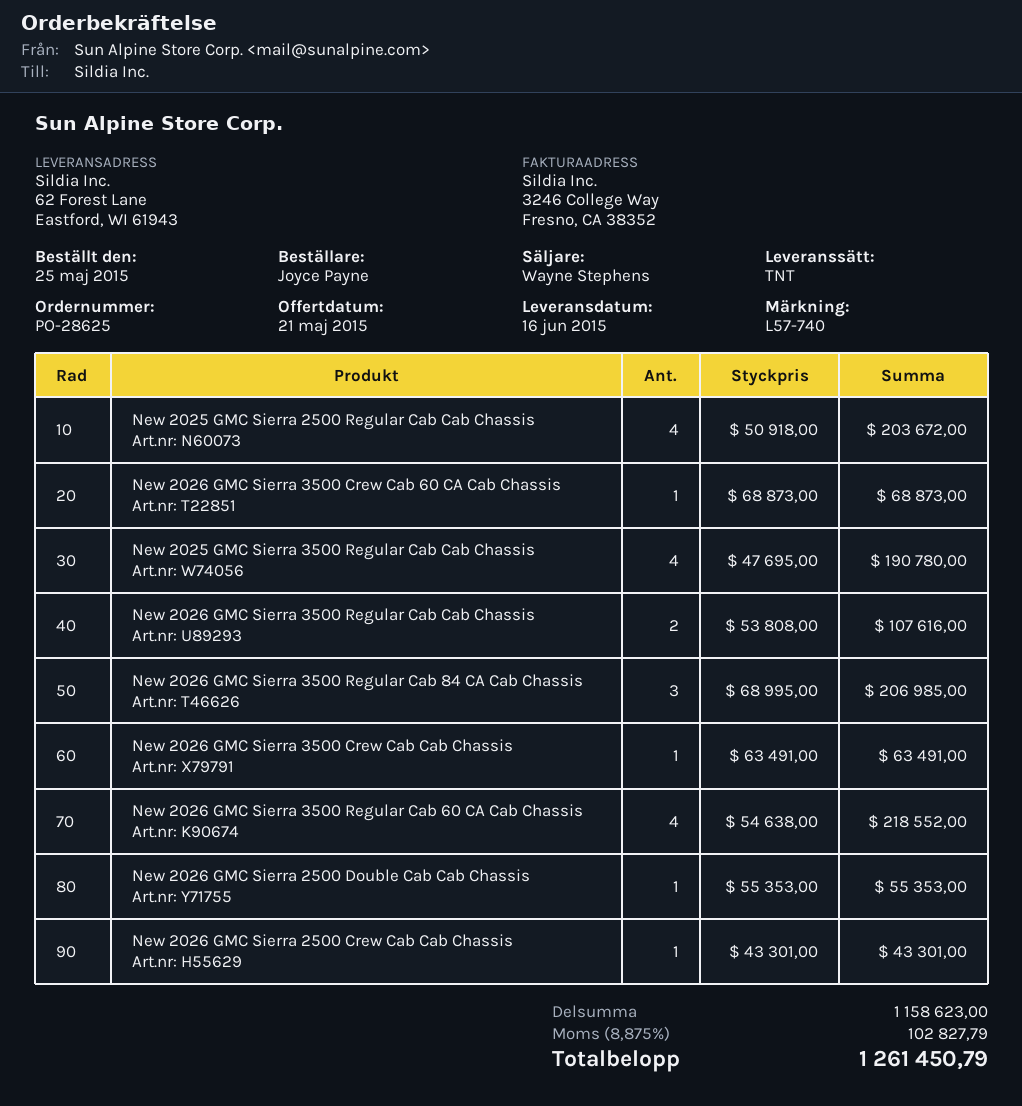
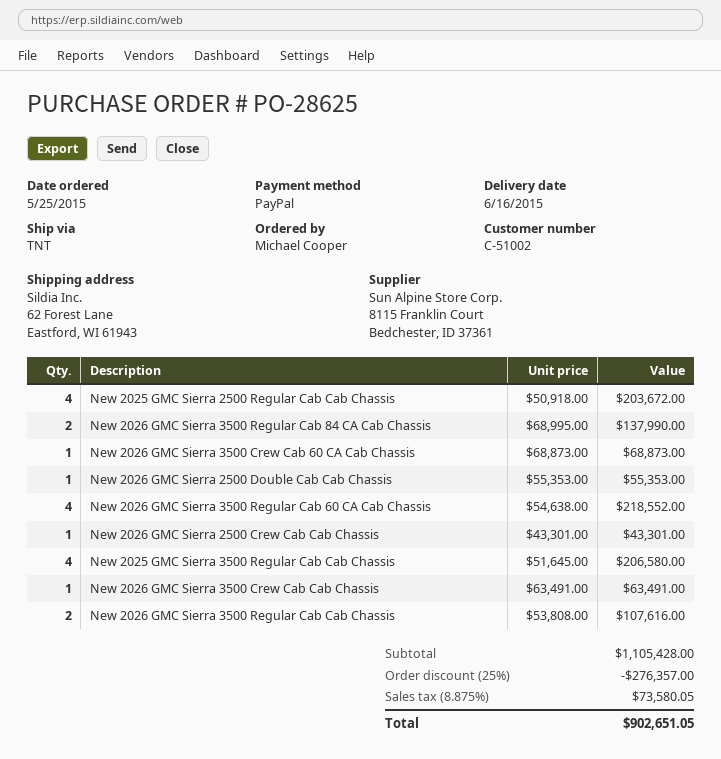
ordered by: Joyce Payne -> Michael Cooper
New 2025 GMC Sierra 3500 Regular Cab Cab Chassis: 4 x 47695.00 = 190780.00 -> 4 x 51645.00 = 206580.00
New 2026 GMC Sierra 3500 Regular Cab 84 CA Cab Chassis: 3 x 68995.00 = 206985.00 -> 2 x 68995.00 = 137990.00
subtotal: 1158623.00 -> 1105428.00
discount: none -> 25% = 276357.00
tax: 8.875% = 102827.79 -> 8.875% = 73580.05
total: 1261450.79 -> 902651.05

